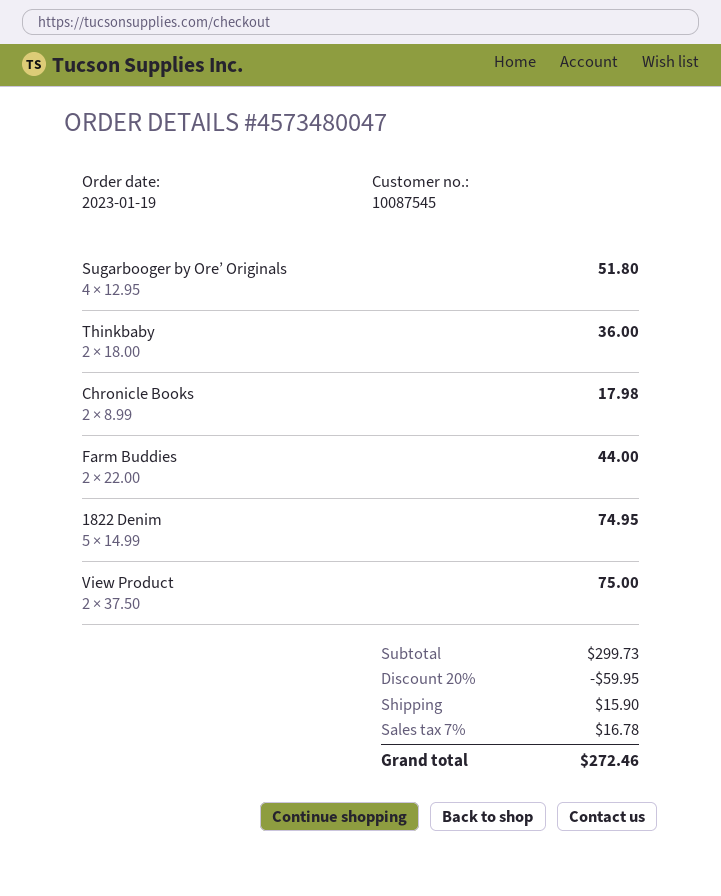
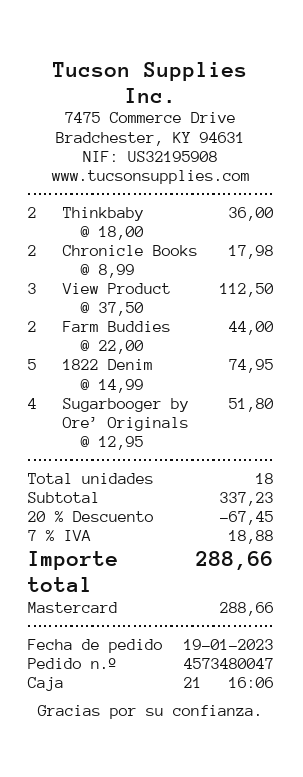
View Product: 2 x 37.50 = 75.00 -> 3 x 37.50 = 112.50
subtotal: 299.73 -> 337.23
discount: 20% = 59.95 -> 20% = 67.45
shipping: 15.90 -> none
tax: 7% = 16.78 -> 7% = 18.88
total: 272.46 -> 288.66

